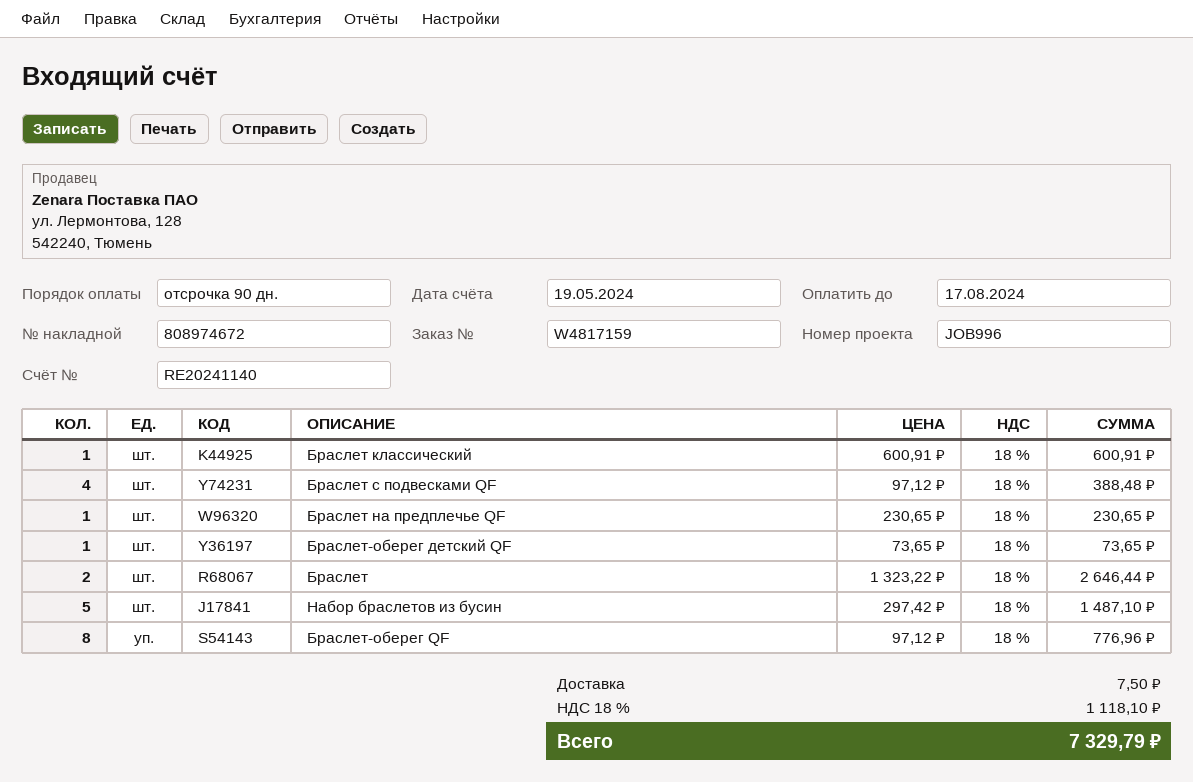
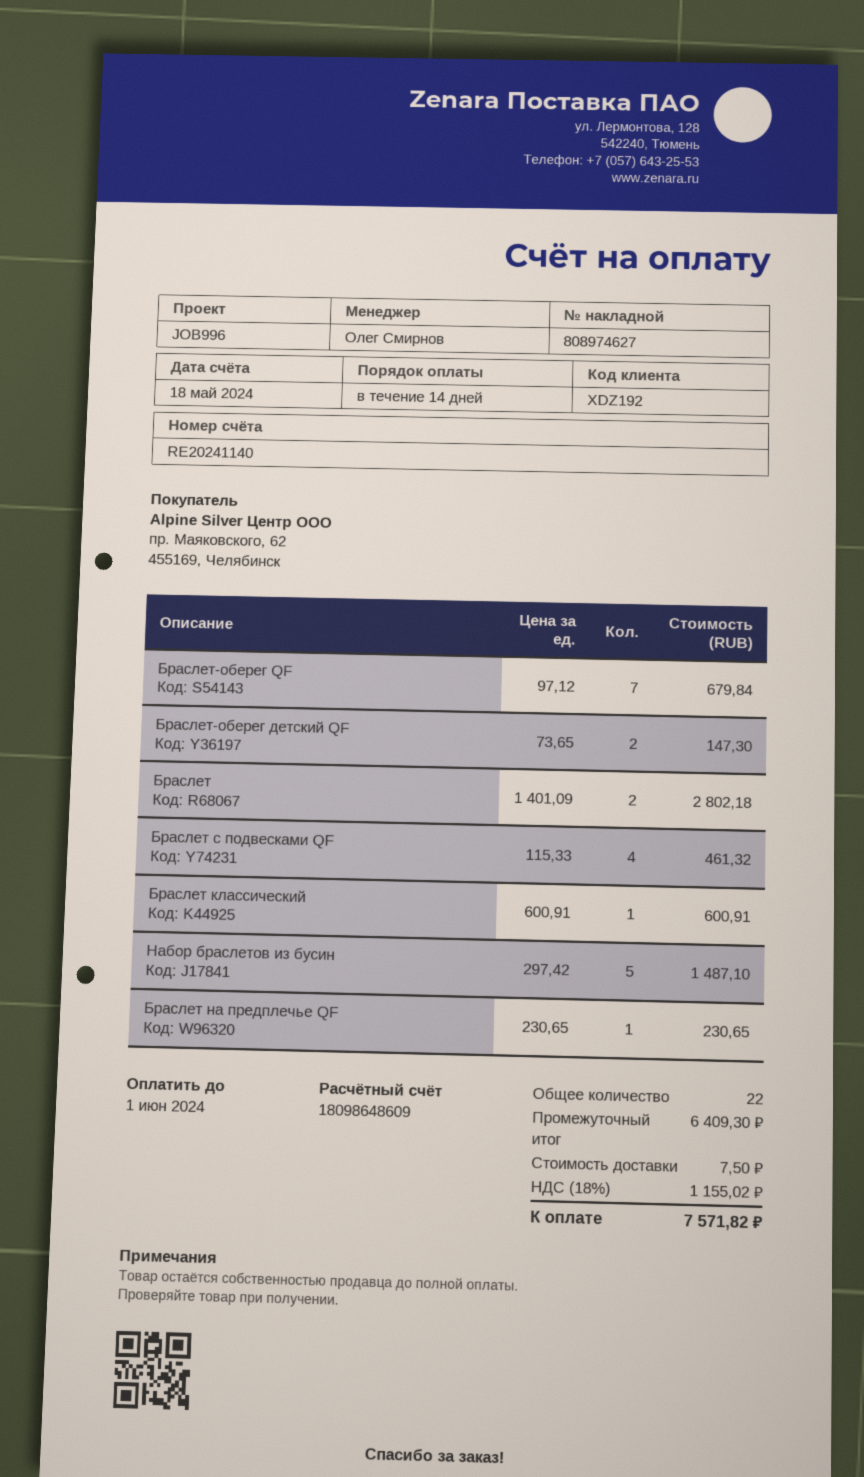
delivery note number: 808974672 -> 808974627
invoice date: 2024-05-19 -> 2024-05-18
payment terms: 90 days -> 14 days
due date: 2024-08-17 -> 2024-06-01
Браслет с подвесками QF: 4 x 97.12 = 388.48 -> 4 x 115.33 = 461.32
Браслет-оберег детский QF: 1 x 73.65 = 73.65 -> 2 x 73.65 = 147.30
Браслет: 2 x 1323.22 = 2646.44 -> 2 x 1401.09 = 2802.18
Браслет-оберег QF: 8 x 97.12 = 776.96 -> 7 x 97.12 = 679.84
tax: 18% = 1118.10 -> 18% = 1155.02
total: 7329.79 -> 7571.82

